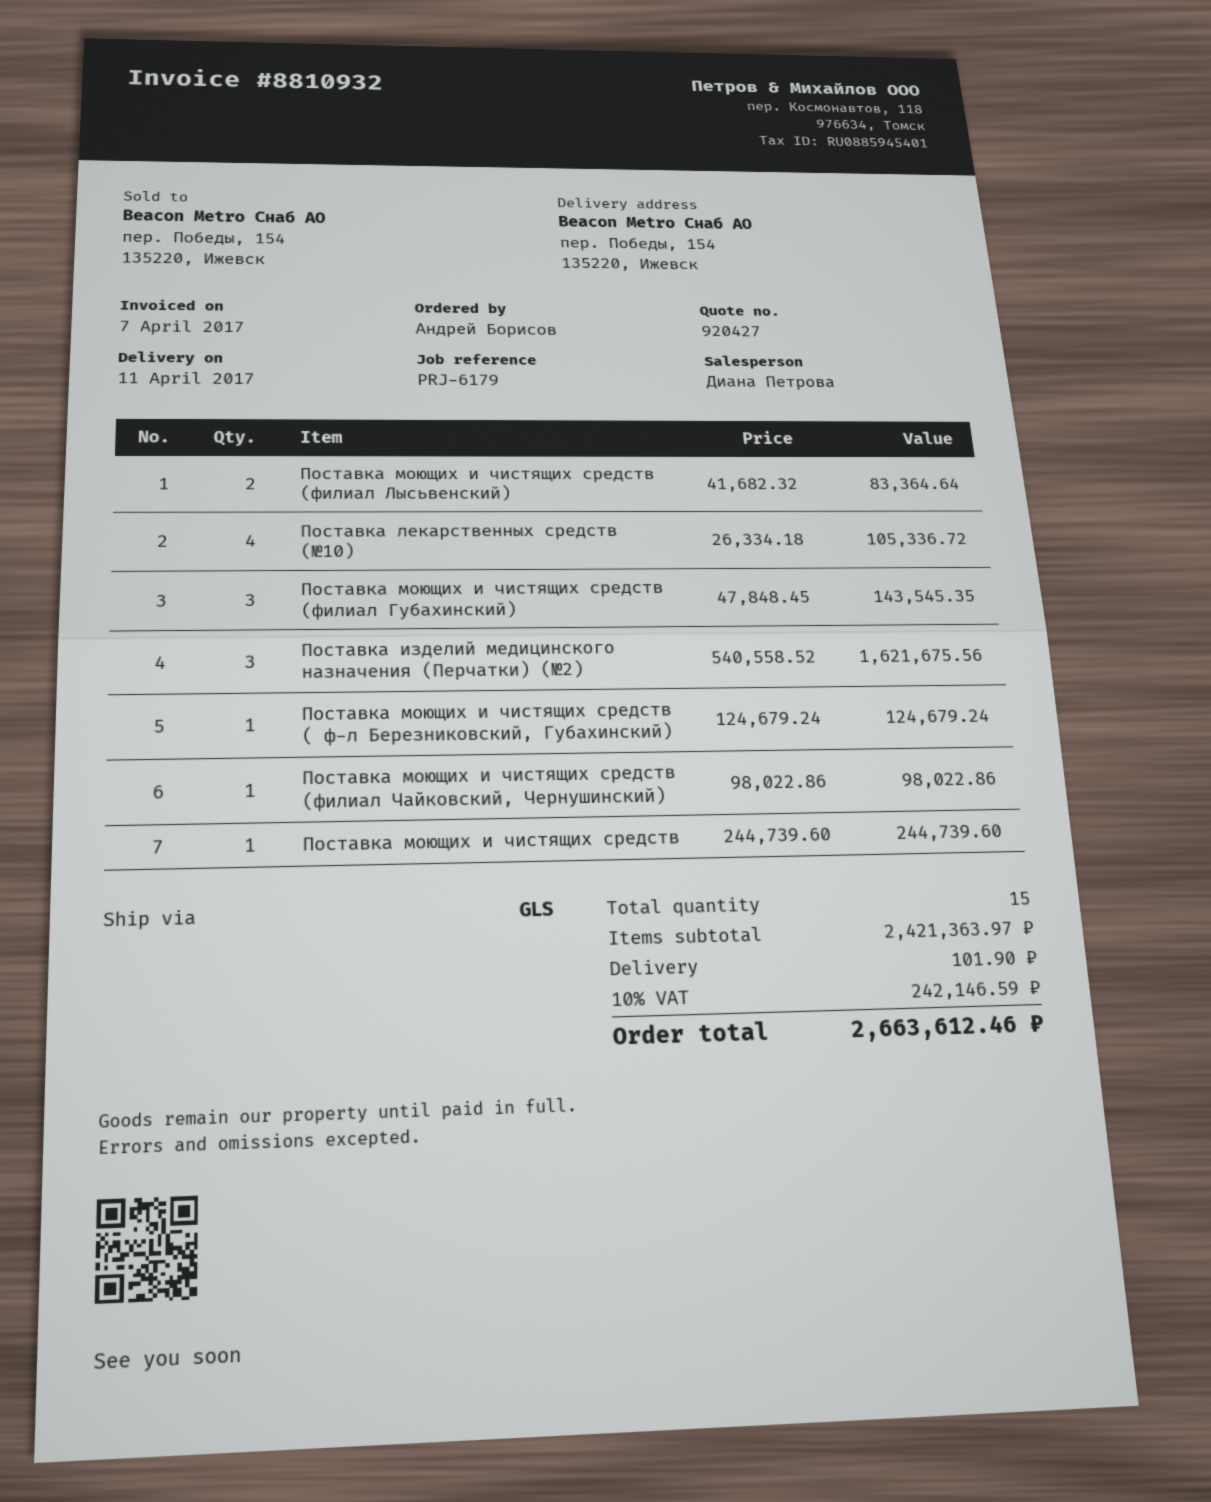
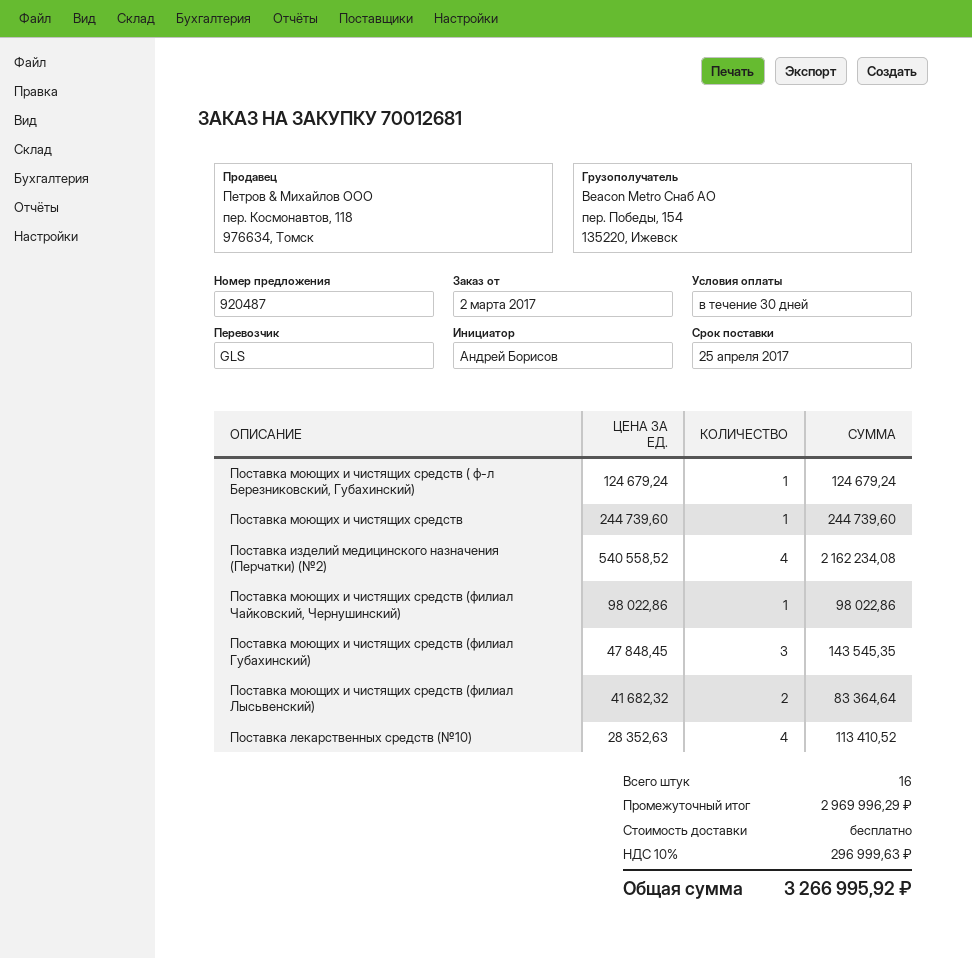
quote number: 920427 -> 920487
delivery date: 2017-04-11 -> 2017-04-25
Поставка лекарственных средств (№10): 4 x 26334.18 = 105336.72 -> 4 x 28352.63 = 113410.52
Поставка изделий медицинского назначения (Перчатки) (№2): 3 x 540558.52 = 1621675.56 -> 4 x 540558.52 = 2162234.08
total quantity: 15 -> 16
subtotal: 2421363.97 -> 2969996.29
shipping: 101.90 -> 0.00
tax: 10% = 242146.59 -> 10% = 296999.63
total: 2663612.46 -> 3266995.92

